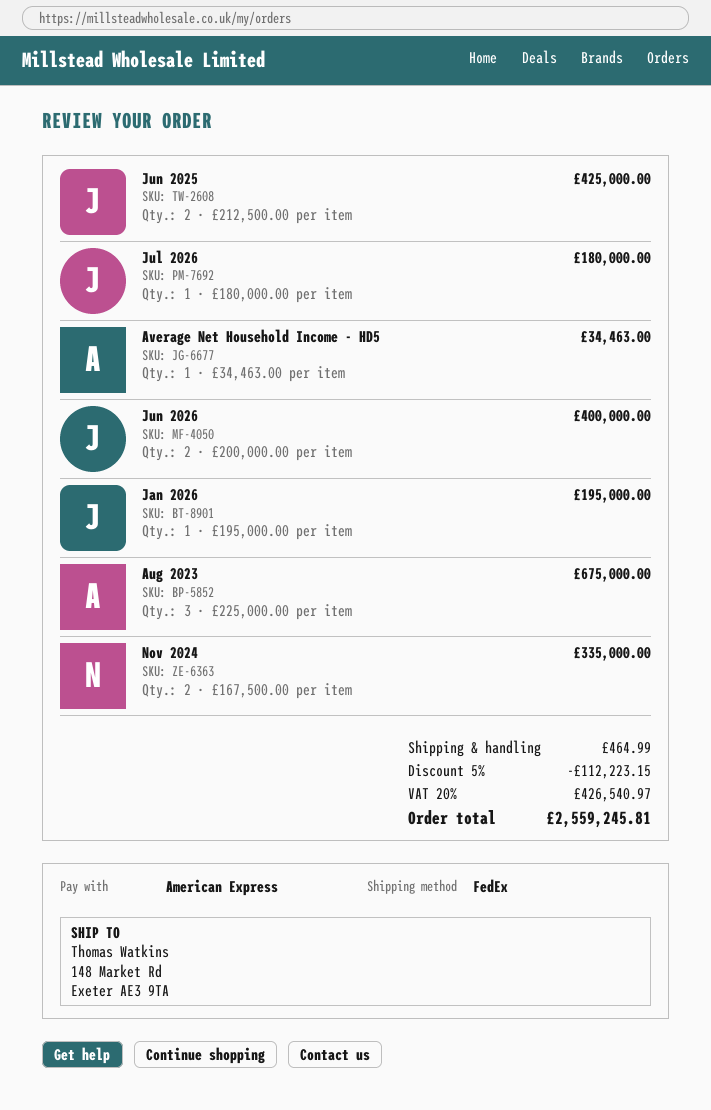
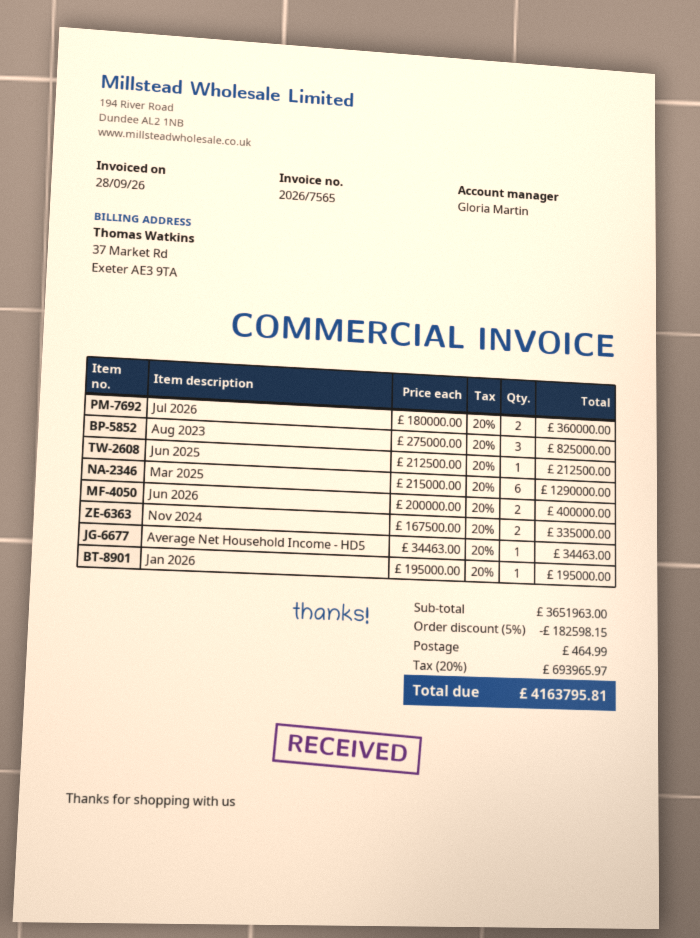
Jun 2025: 2 x 212500.00 = 425000.00 -> 1 x 212500.00 = 212500.00
Jul 2026: 1 x 180000.00 = 180000.00 -> 2 x 180000.00 = 360000.00
Aug 2023: 3 x 225000.00 = 675000.00 -> 3 x 275000.00 = 825000.00
Mar 2025: none -> 6 x 215000.00 = 1290000.00
discount: 5% = 112223.15 -> 5% = 182598.15
tax: 20% = 426540.97 -> 20% = 693965.97
total: 2559245.81 -> 4163795.81

